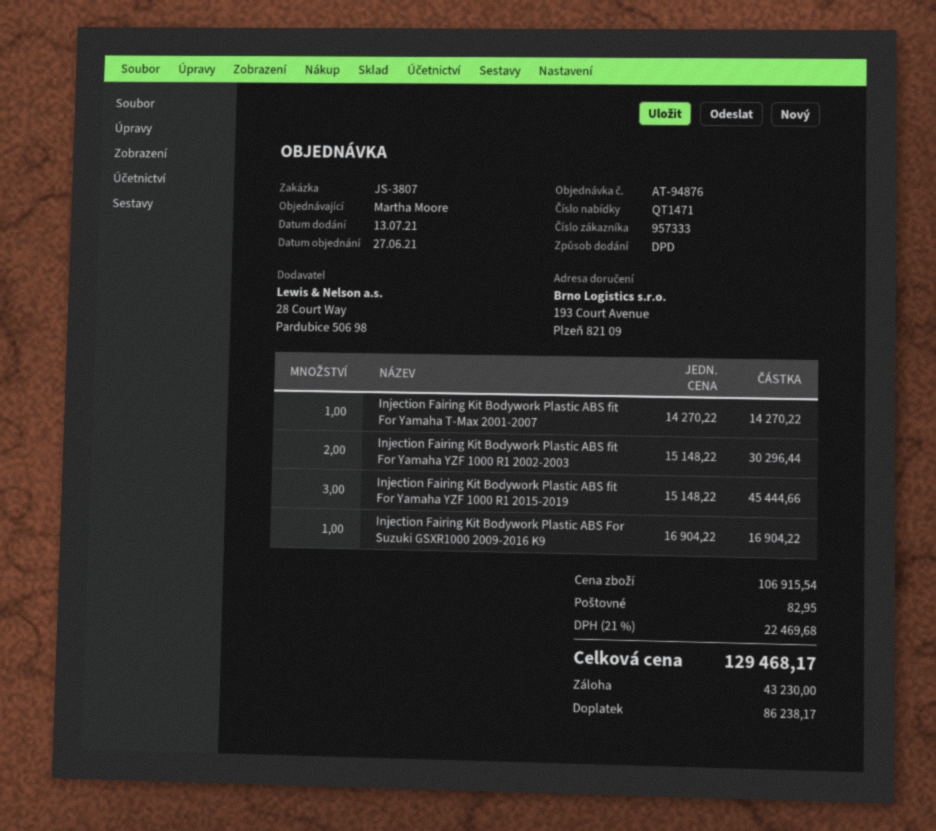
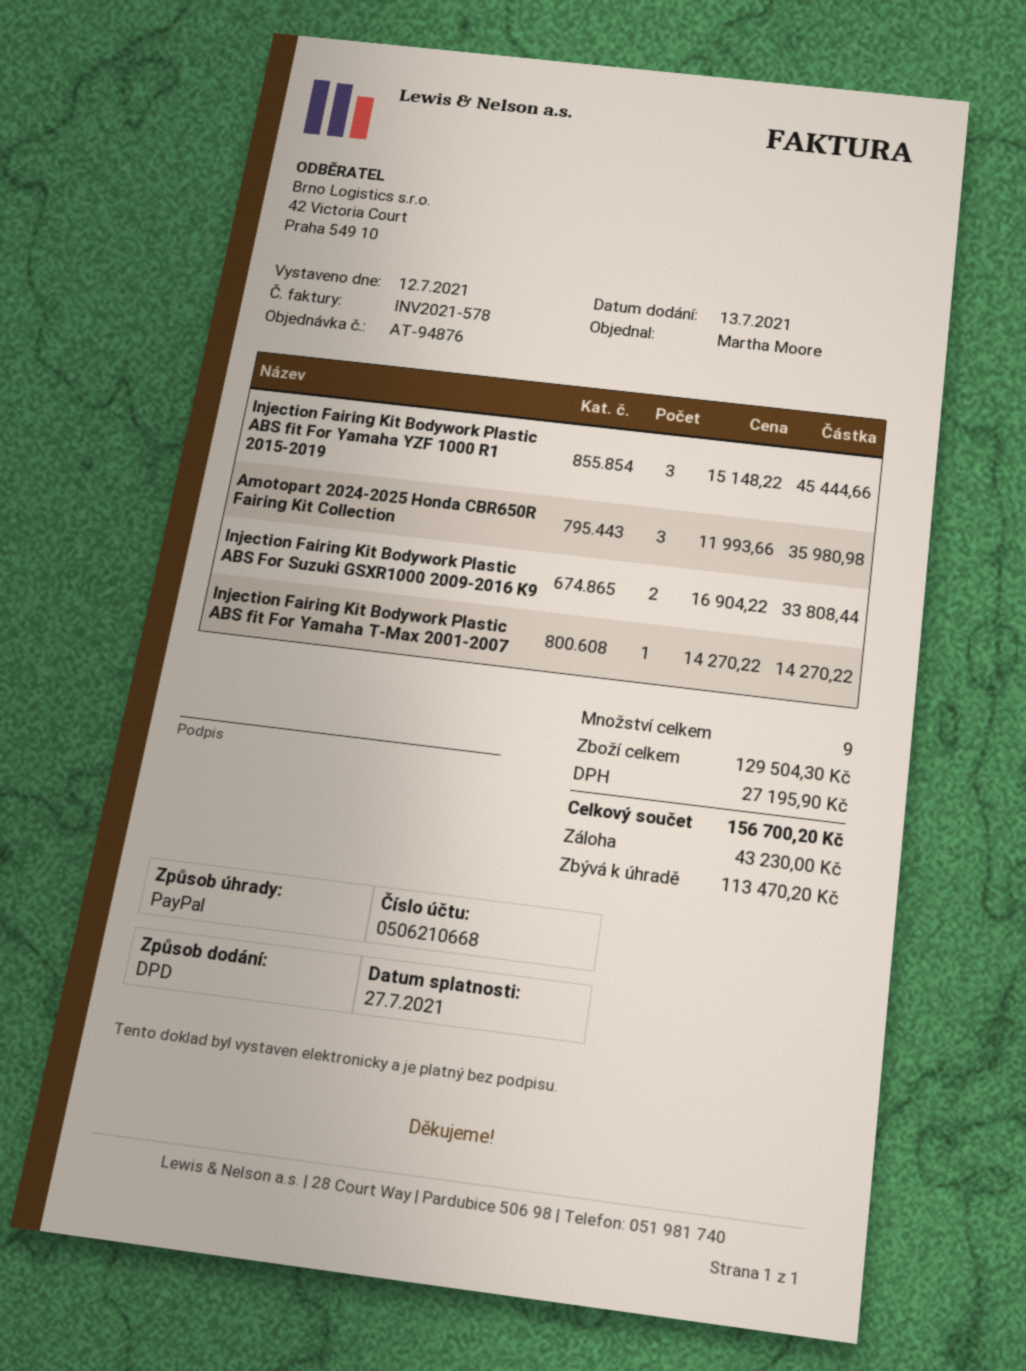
Injection Fairing Kit Bodywork Plastic ABS fit For Yamaha YZF 1000 R1 2002-2003: 2 x 15148.22 = 30296.44 -> none
Injection Fairing Kit Bodywork Plastic ABS For Suzuki GSXR1000 2009-2016 K9: 1 x 16904.22 = 16904.22 -> 2 x 16904.22 = 33808.44
Amotopart 2024-2025 Honda CBR650R Fairing Kit Collection: none -> 3 x 11993.66 = 35980.98
subtotal: 106915.54 -> 129504.30
shipping: 82.95 -> none
tax: 22469.68 -> 27195.90
total: 129468.17 -> 156700.20
balance: 86238.17 -> 113470.20

